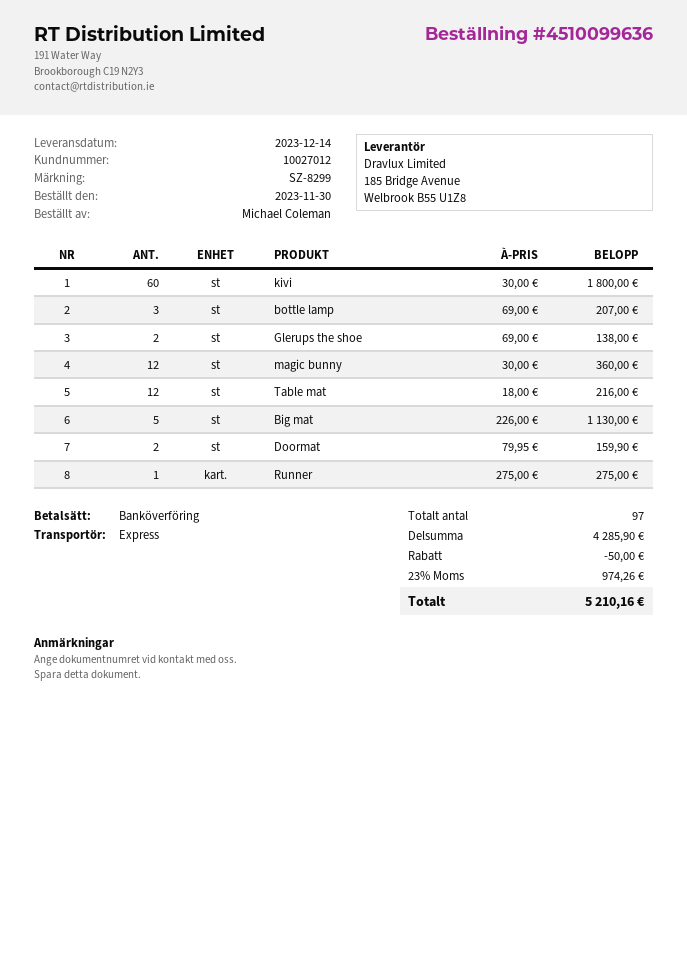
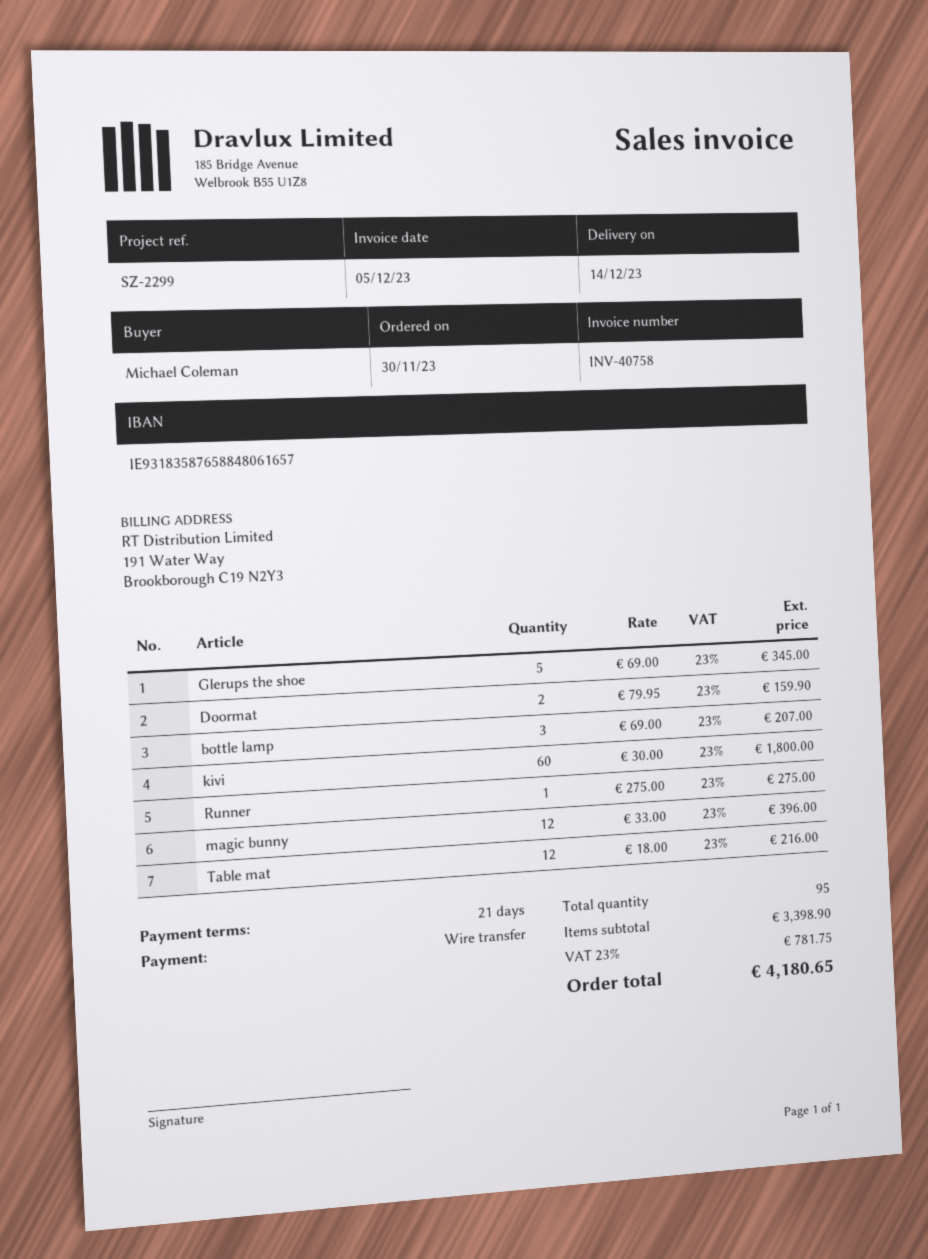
reference: SZ-8299 -> SZ-2299
Glerups the shoe: 2 x 69.00 = 138.00 -> 5 x 69.00 = 345.00
magic bunny: 12 x 30.00 = 360.00 -> 12 x 33.00 = 396.00
Big mat: 5 x 226.00 = 1130.00 -> none
total quantity: 97 -> 95
subtotal: 4285.90 -> 3398.90
discount: 50.00 -> none
tax: 23% = 974.26 -> 23% = 781.75
total: 5210.16 -> 4180.65

